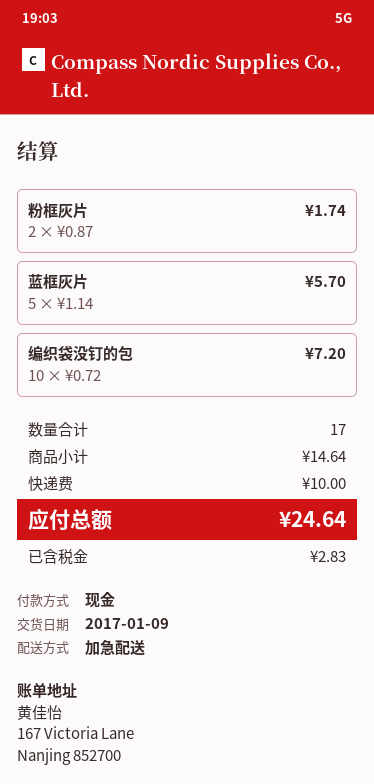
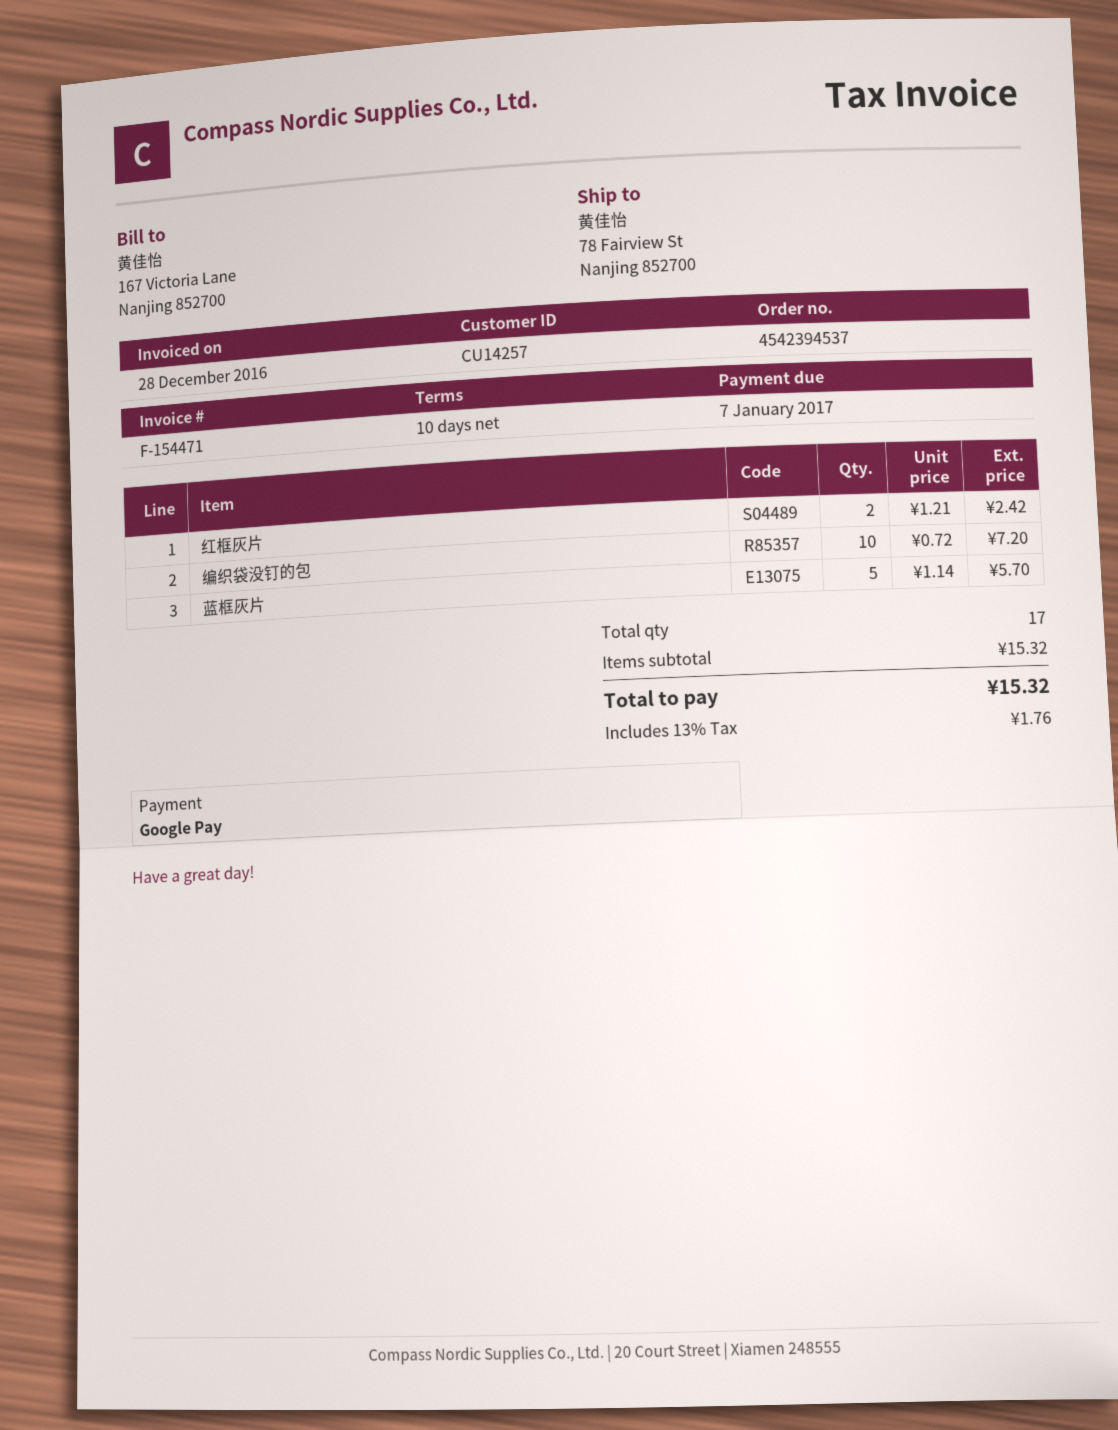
payment method: cash -> Google Pay
粉框灰片: 2 x 0.87 = 1.74 -> none
红框灰片: none -> 2 x 1.21 = 2.42
subtotal: 14.64 -> 15.32
shipping: 10.00 -> none
tax: 2.83 -> 1.76
total: 24.64 -> 15.32

